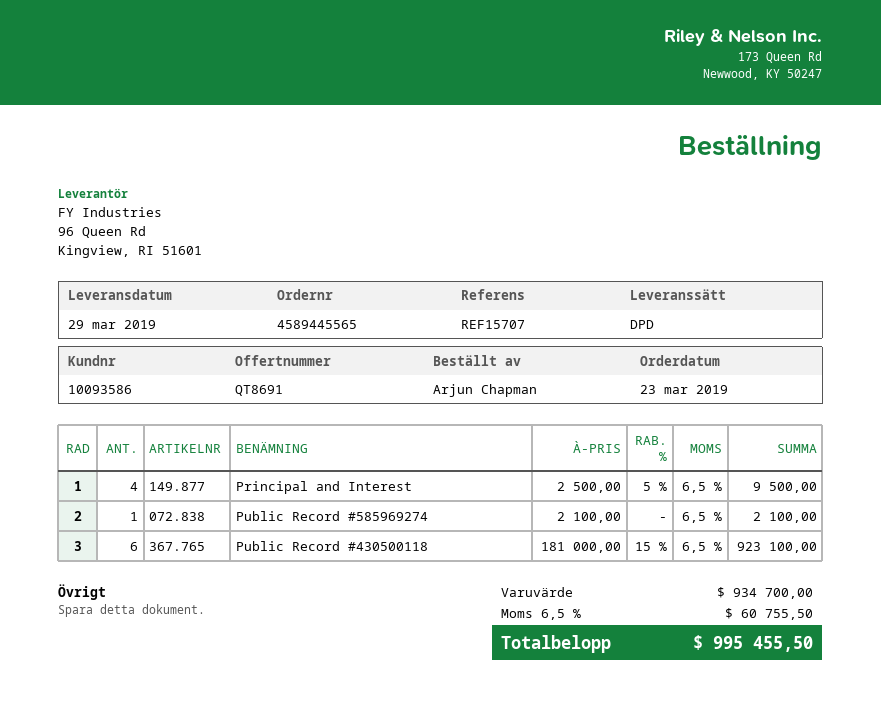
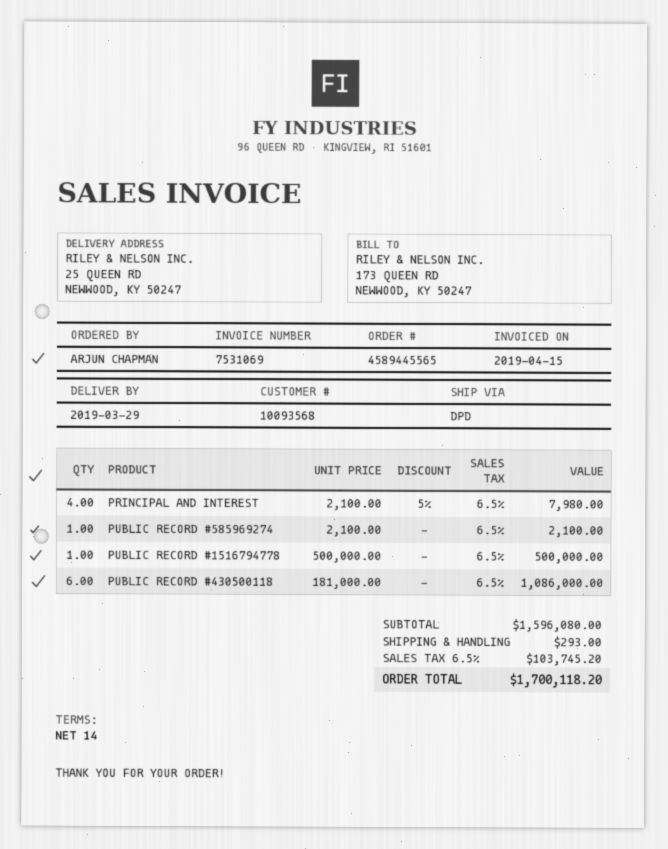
customer number: 10093586 -> 10093568
Principal and Interest: 4 x 2500.00 - 5% = 9500.00 -> 4 x 2100.00 - 5% = 7980.00
Public Record #430500118: 6 x 181000.00 - 15% = 923100.00 -> 6 x 181000.00 = 1086000.00
PUBLIC RECORD #1516794778: none -> 1 x 500000.00 = 500000.00
subtotal: 934700.00 -> 1596080.00
shipping: none -> 293.00
tax: 6.5% = 60755.50 -> 6.5% = 103745.20
total: 995455.50 -> 1700118.20

